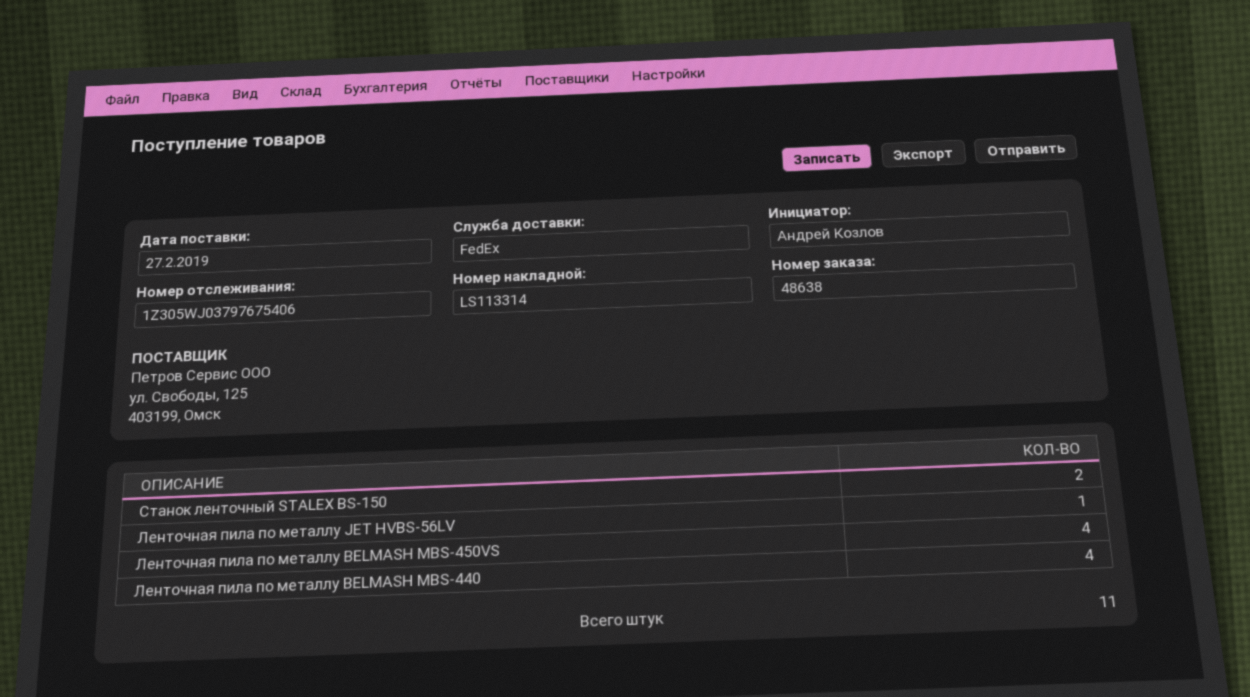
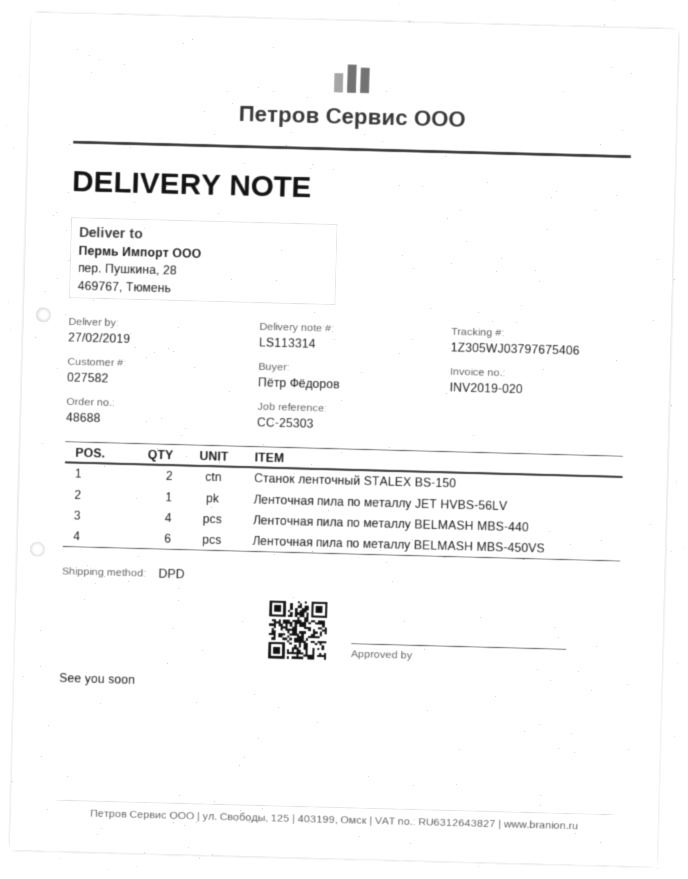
order number: 48638 -> 48688
ordered by: Андрей Козлов -> Пётр Фёдоров
shipping method: FedEx -> DPD
Ленточная пила по металлу BELMASH MBS-450VS: 4 -> 6

